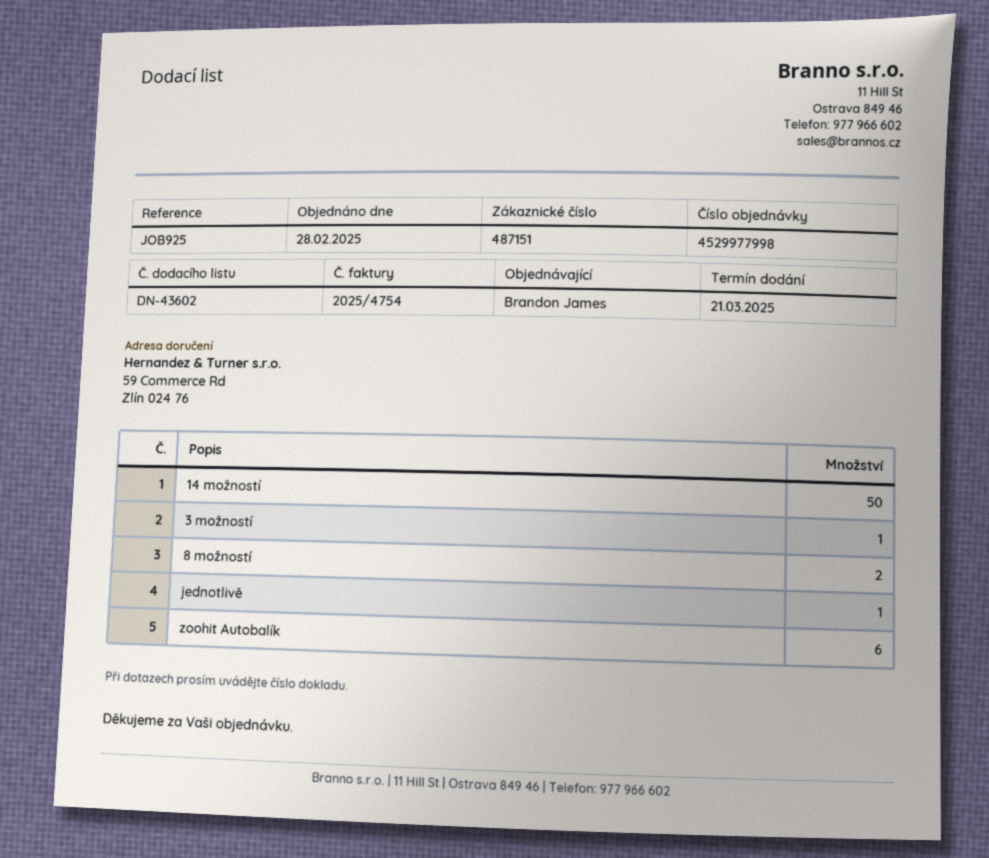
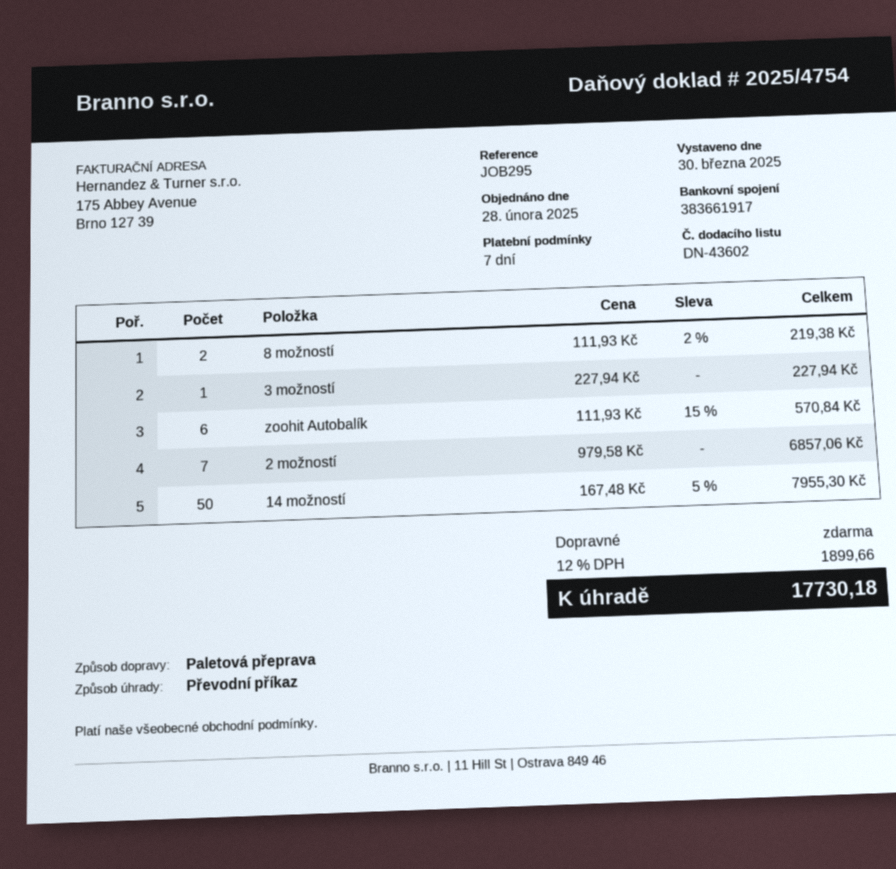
reference: JOB925 -> JOB295
jednotlivě: 1 -> none
2 možností: none -> 7

